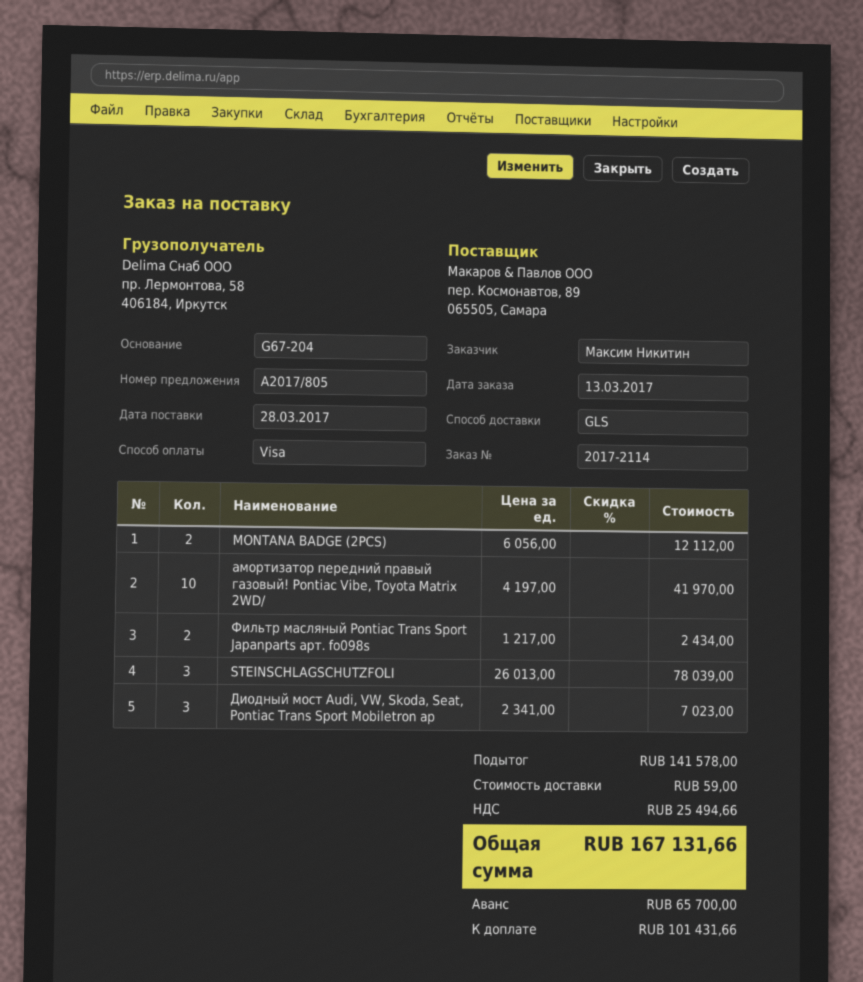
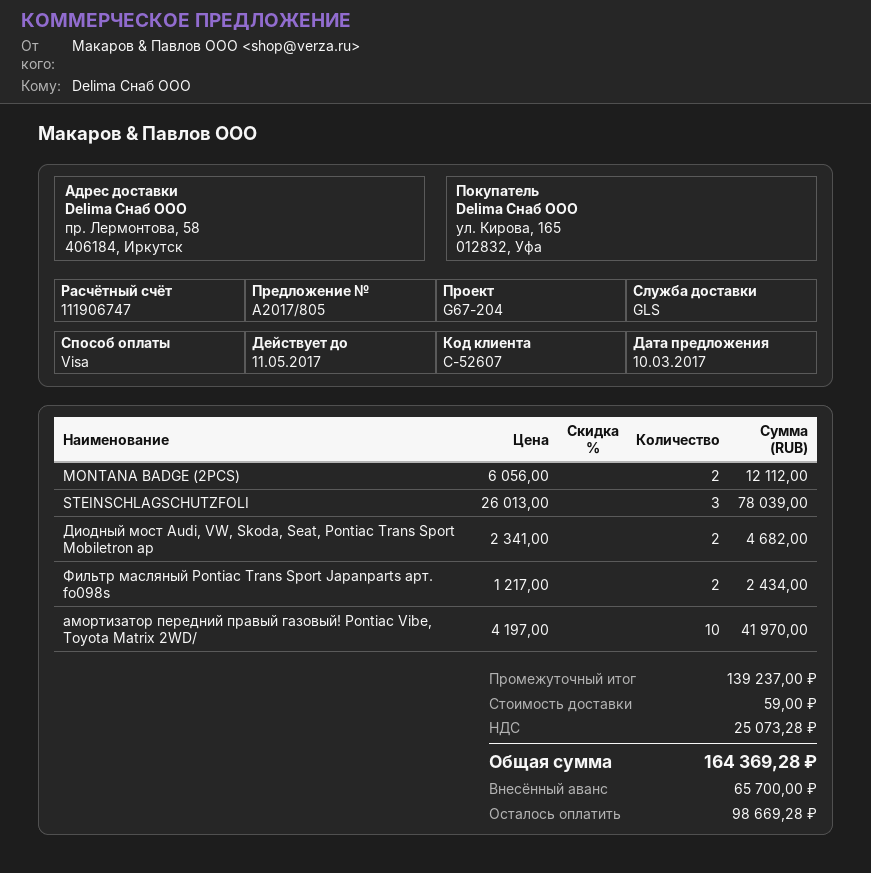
Диодный мост Audi, VW, Skoda, Seat, Pontiac Trans Sport Mobiletron ар: 3 x 2341.00 = 7023.00 -> 2 x 2341.00 = 4682.00
subtotal: 141578.00 -> 139237.00
tax: 25494.66 -> 25073.28
total: 167131.66 -> 164369.28
balance: 101431.66 -> 98669.28

